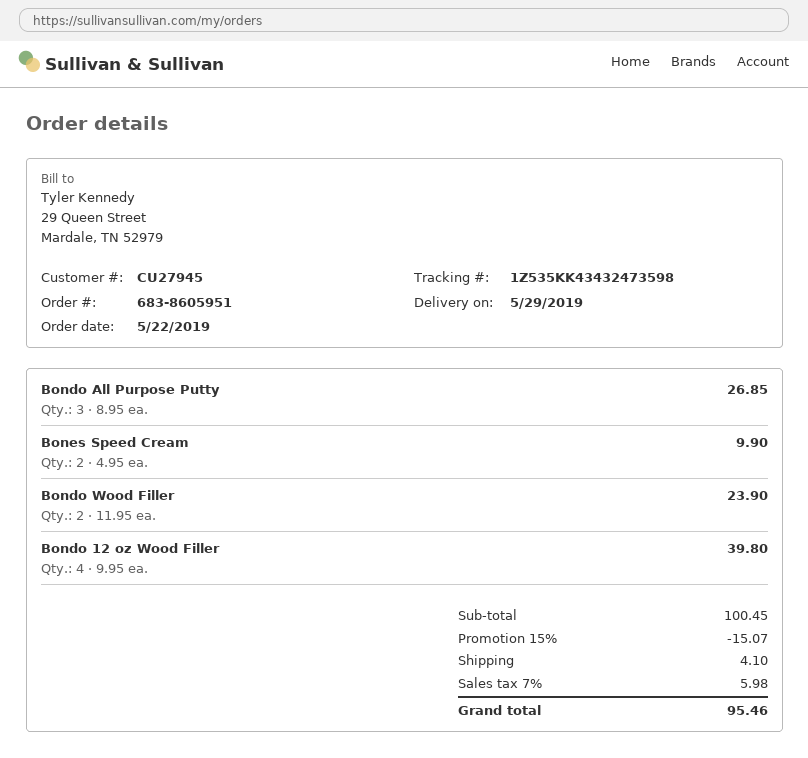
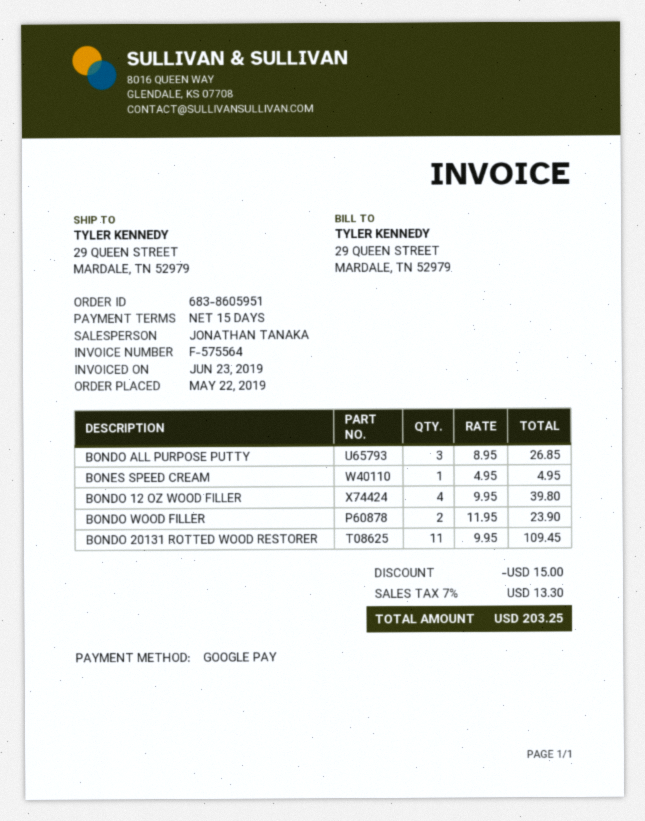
Bones Speed Cream: 2 x 4.95 = 9.90 -> 1 x 4.95 = 4.95
BONDO 20131 ROTTED WOOD RESTORER: none -> 11 x 9.95 = 109.45
discount: 15.07 -> 15.00
shipping: 4.10 -> none
tax: 7% = 5.98 -> 7% = 13.30
total: 95.46 -> 203.25

